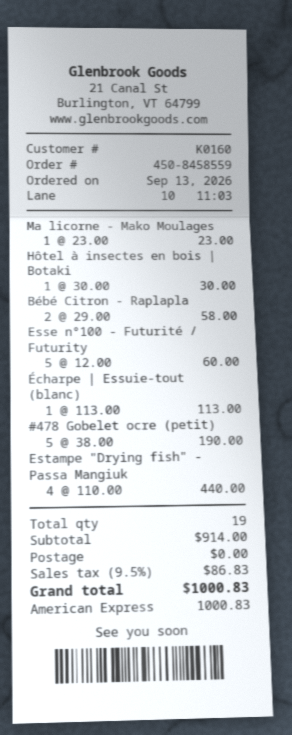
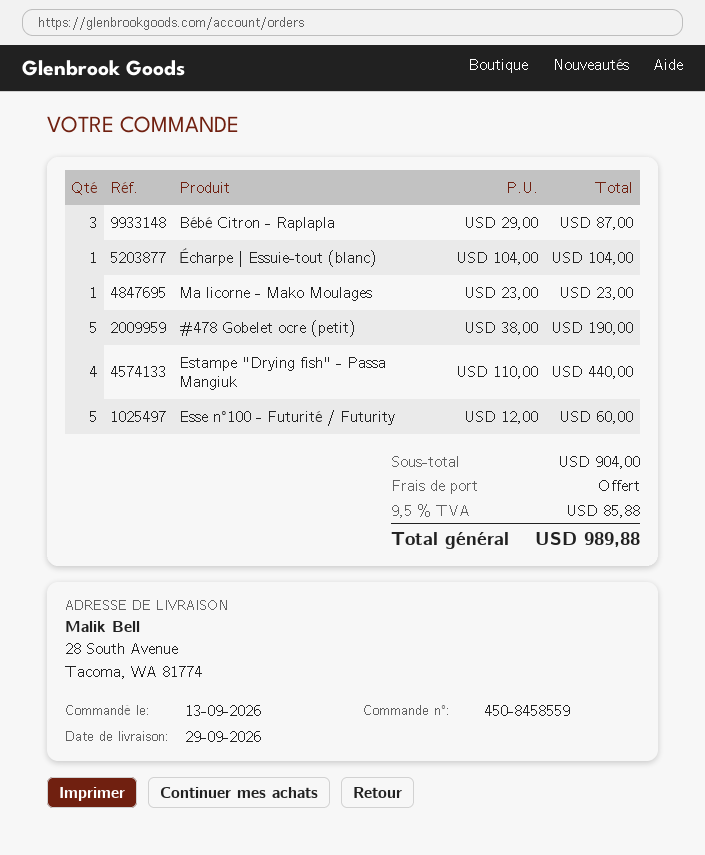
Hôtel à insectes en bois | Botaki: 1 x 30.00 = 30.00 -> none
Bébé Citron - Raplapla: 2 x 29.00 = 58.00 -> 3 x 29.00 = 87.00
Écharpe | Essuie-tout (blanc): 1 x 113.00 = 113.00 -> 1 x 104.00 = 104.00
subtotal: 914.00 -> 904.00
tax: 9.5% = 86.83 -> 9.5% = 85.88
total: 1000.83 -> 989.88

